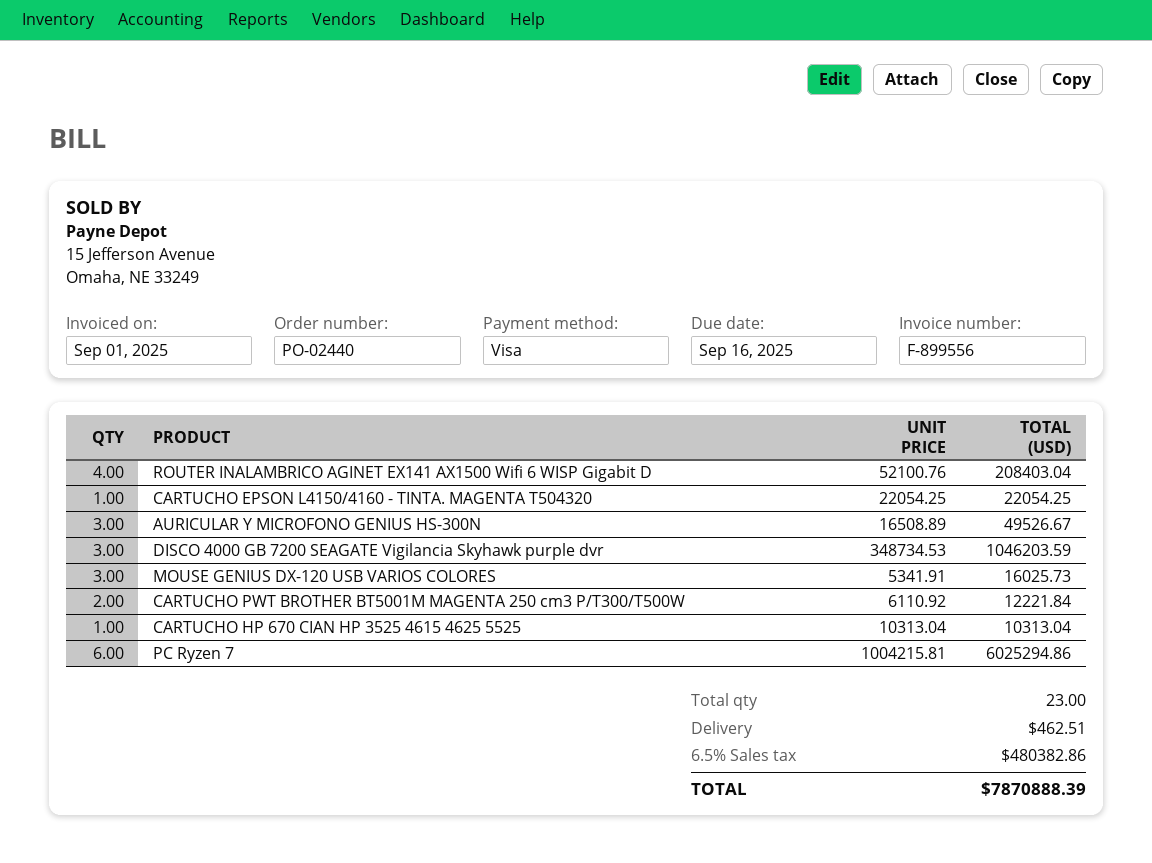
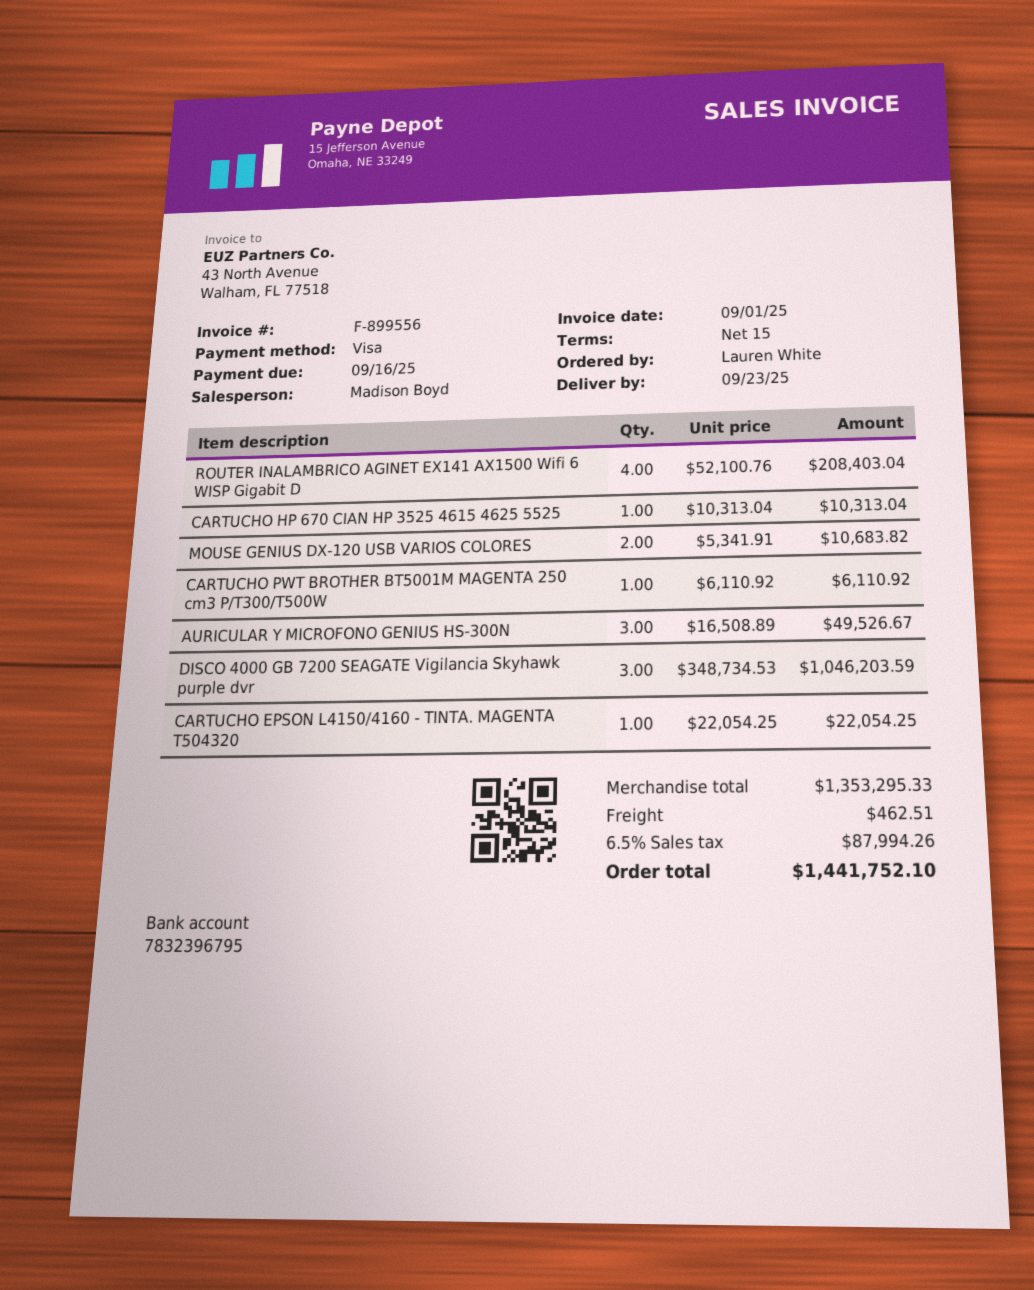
MOUSE GENIUS DX-120 USB VARIOS COLORES: 3 x 5341.91 = 16025.73 -> 2 x 5341.91 = 10683.82
CARTUCHO PWT BROTHER BT5001M MAGENTA 250 cm3 P/T300/T500W: 2 x 6110.92 = 12221.84 -> 1 x 6110.92 = 6110.92
PC Ryzen 7: 6 x 1004215.81 = 6025294.86 -> none
tax: 6.5% = 480382.86 -> 6.5% = 87994.26
total: 7870888.39 -> 1441752.10

